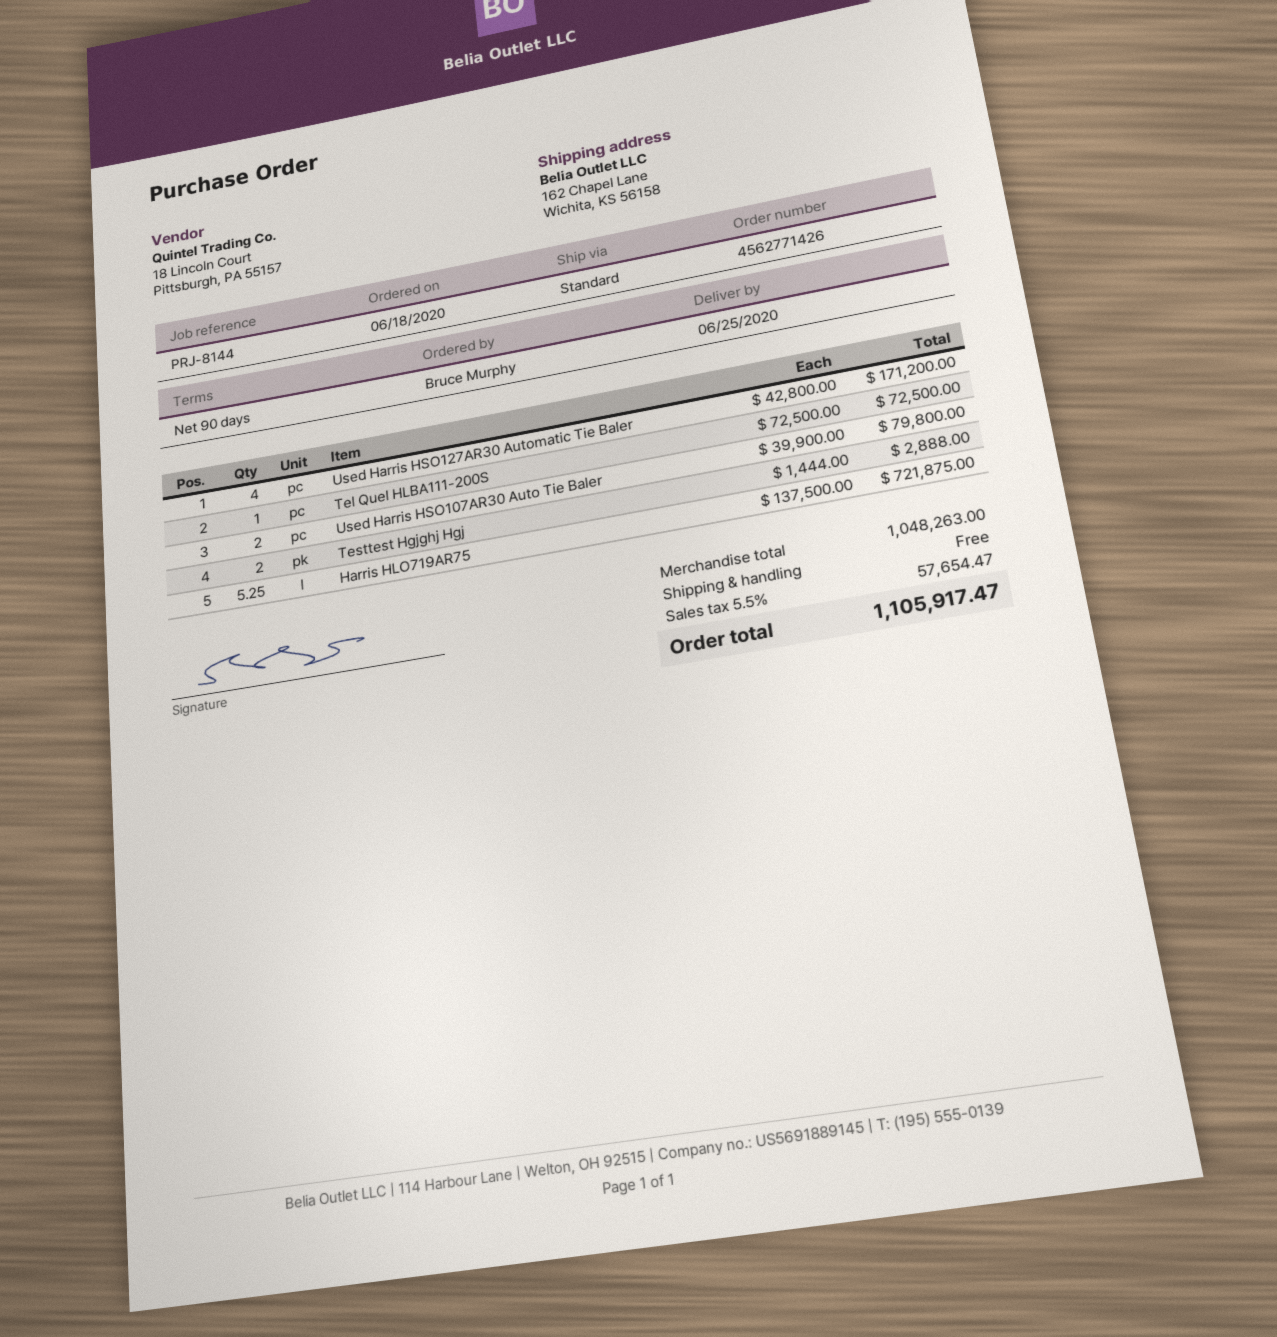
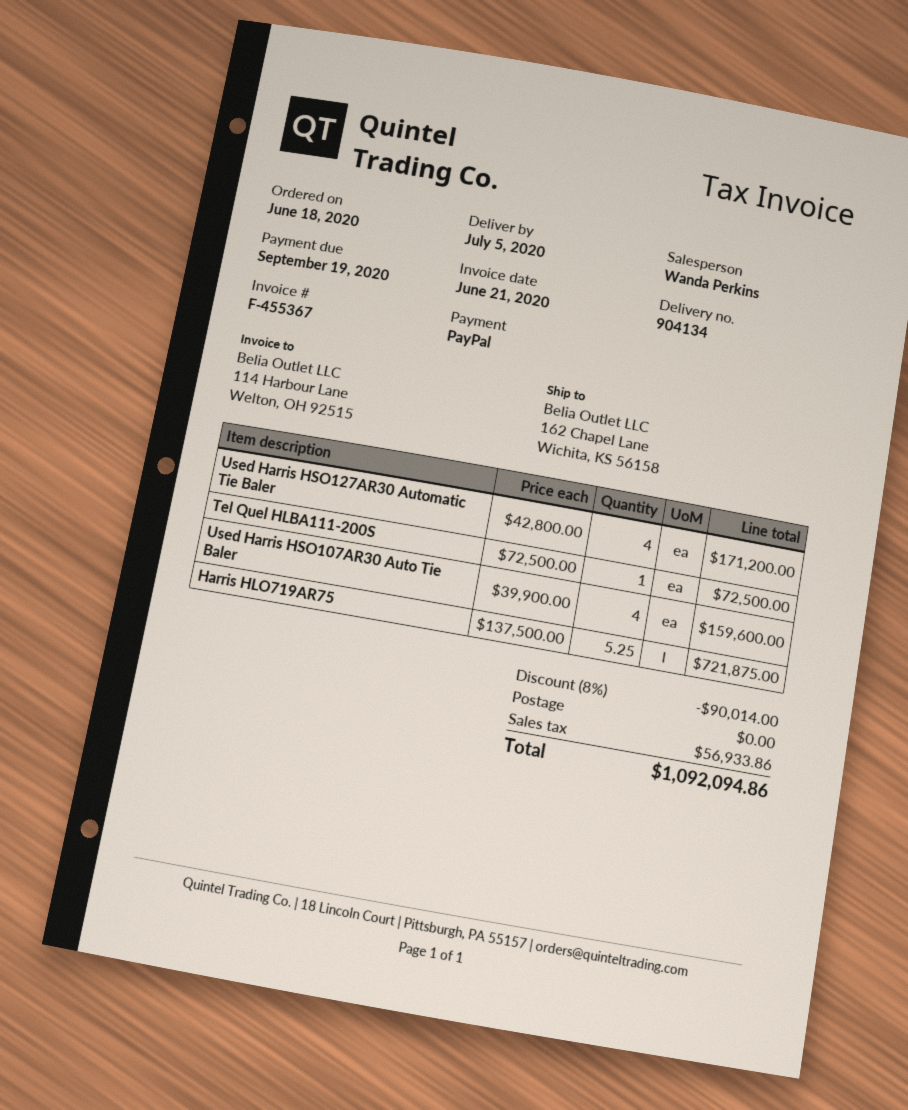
delivery date: 2020-06-25 -> 2020-07-05
Used Harris HSO107AR30 Auto Tie Baler: 2 x 39900.00 = 79800.00 -> 4 x 39900.00 = 159600.00
Testtest Hgjghj Hgj: 2 x 1444.00 = 2888.00 -> none
discount: none -> 8% = 90014.00
tax: 57654.47 -> 56933.86
total: 1105917.47 -> 1092094.86

